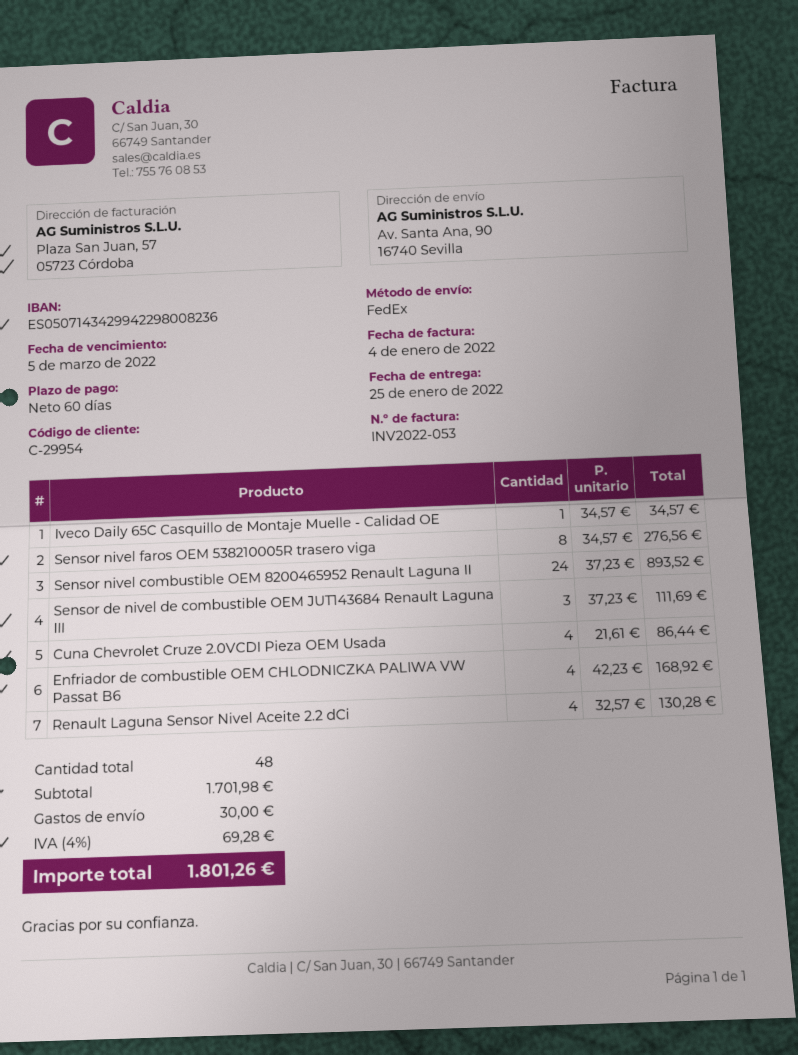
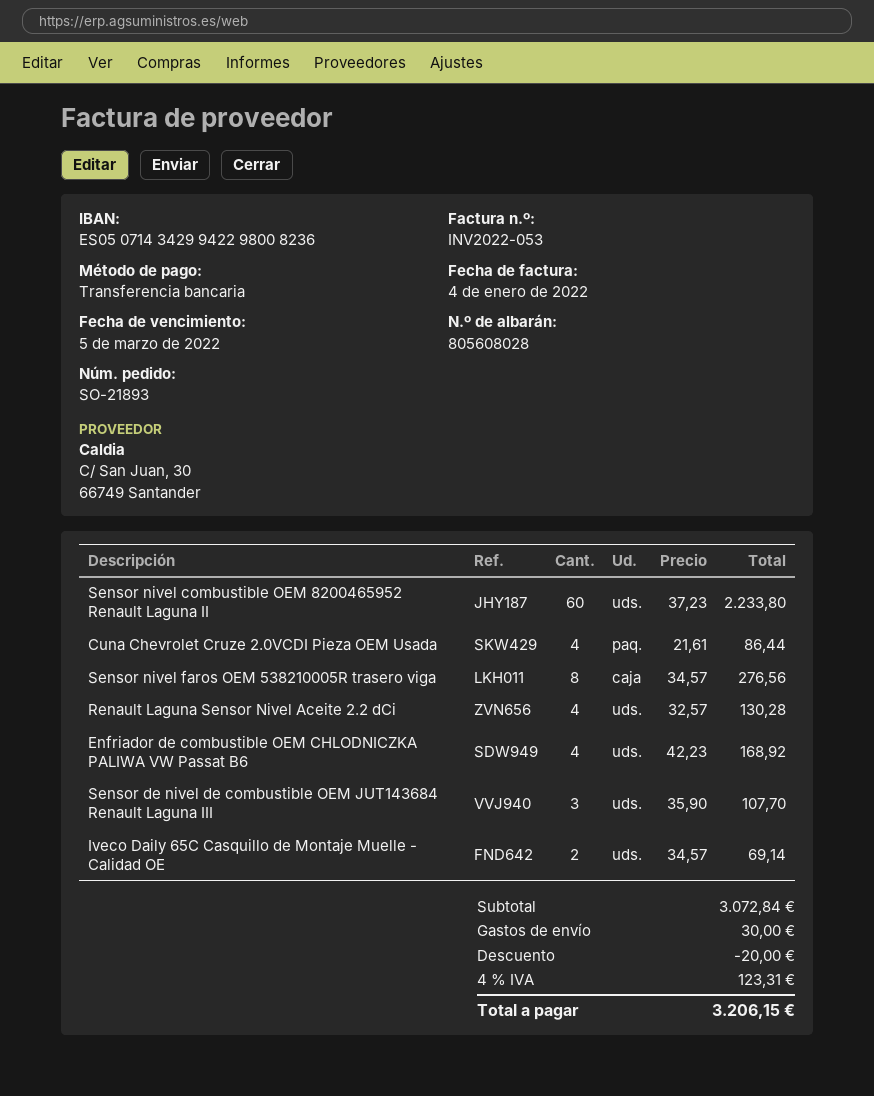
Iveco Daily 65C Casquillo de Montaje Muelle - Calidad OE: 1 x 34.57 = 34.57 -> 2 x 34.57 = 69.14
Sensor nivel combustible OEM 8200465952 Renault Laguna II: 24 x 37.23 = 893.52 -> 60 x 37.23 = 2233.80
Sensor de nivel de combustible OEM JUT143684 Renault Laguna III: 3 x 37.23 = 111.69 -> 3 x 35.90 = 107.70
subtotal: 1701.98 -> 3072.84
discount: none -> 20.00
tax: 4% = 69.28 -> 4% = 123.31
total: 1801.26 -> 3206.15

